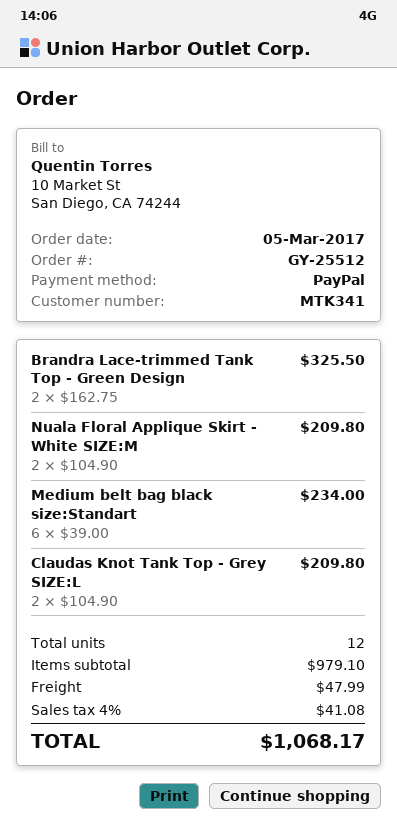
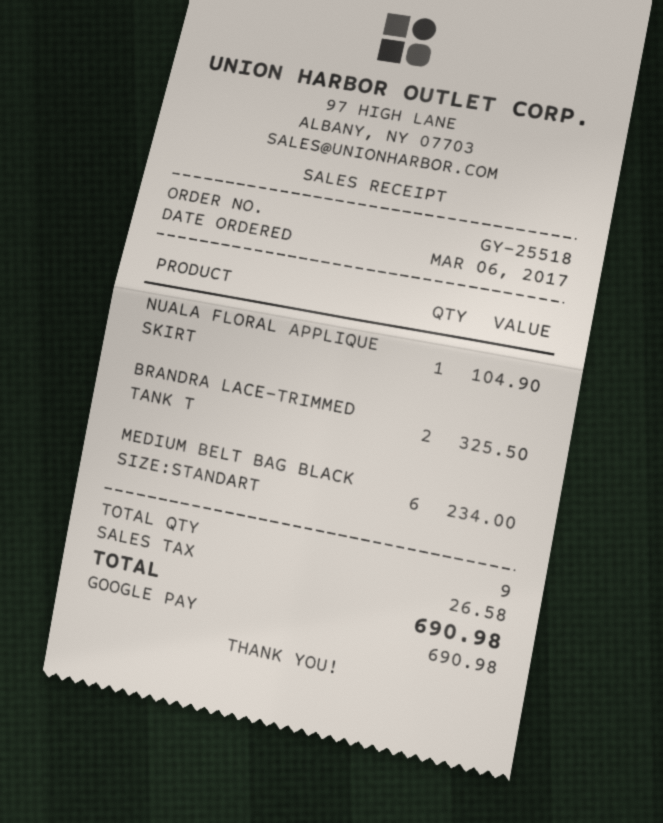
order number: GY-25512 -> GY-25518
order date: 2017-03-05 -> 2017-03-06
payment method: PayPal -> Google Pay
Nuala Floral Applique Skirt - White SIZE:M: 2 for 209.80 -> 1 for 104.90
Claudas Knot Tank Top - Grey SIZE:L: 2 for 209.80 -> none
total quantity: 12 -> 9
shipping: 47.99 -> none
tax: 41.08 -> 26.58
total: 1068.17 -> 690.98

